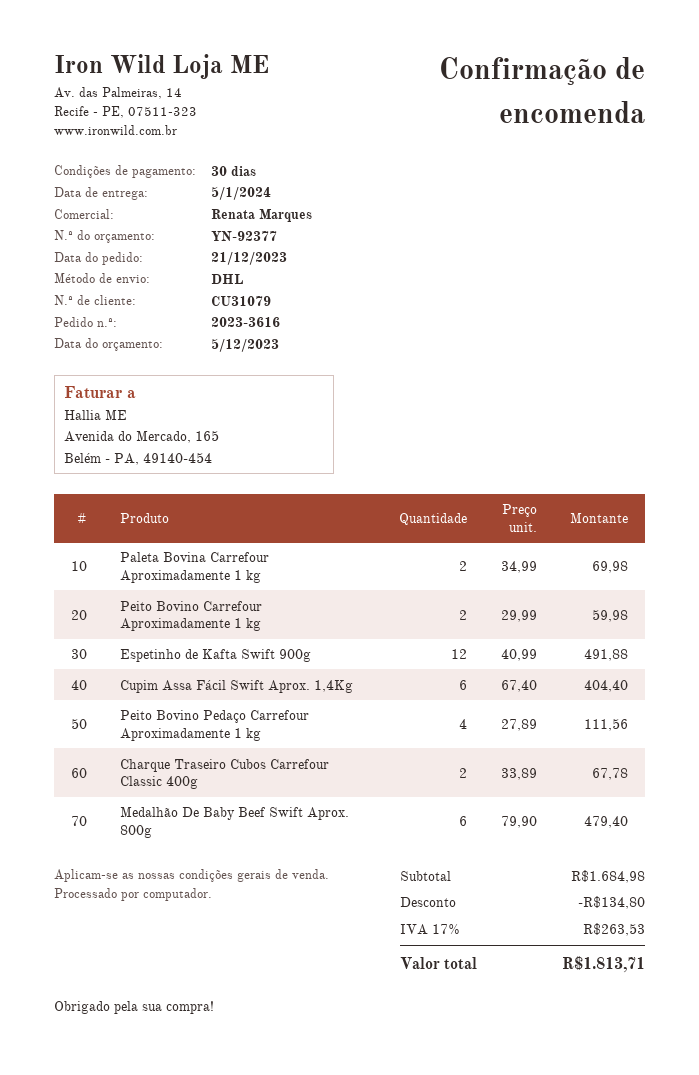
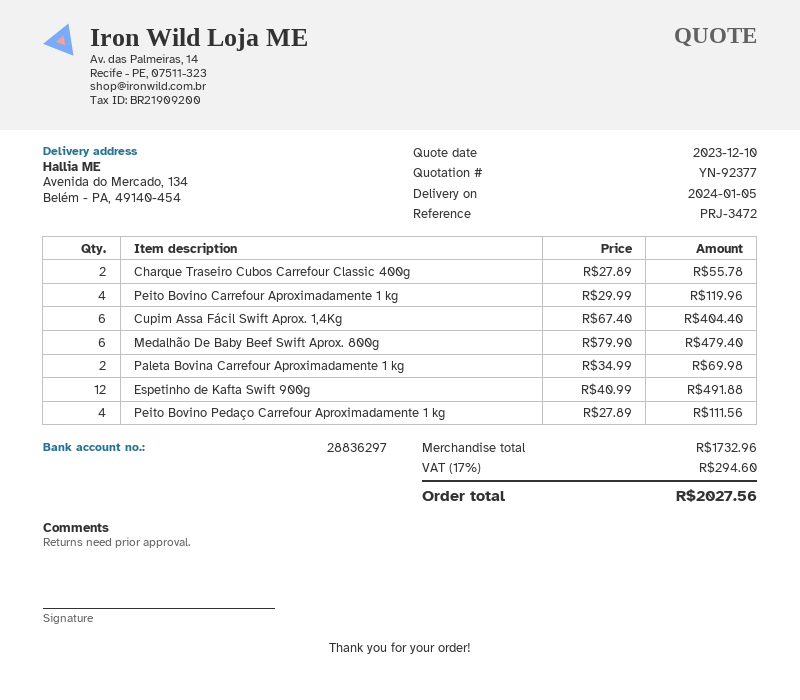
quote date: 2023-12-05 -> 2023-12-10
Peito Bovino Carrefour Aproximadamente 1 kg: 2 x 29.99 = 59.98 -> 4 x 29.99 = 119.96
Charque Traseiro Cubos Carrefour Classic 400g: 2 x 33.89 = 67.78 -> 2 x 27.89 = 55.78
subtotal: 1684.98 -> 1732.96
discount: 134.80 -> none
tax: 17% = 263.53 -> 17% = 294.60
total: 1813.71 -> 2027.56

